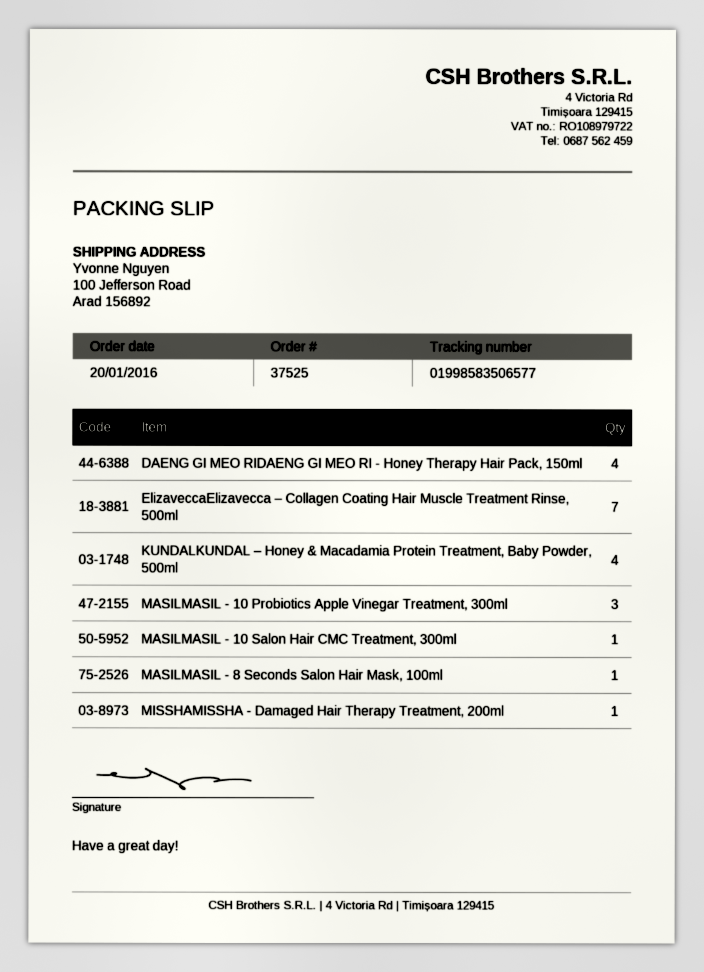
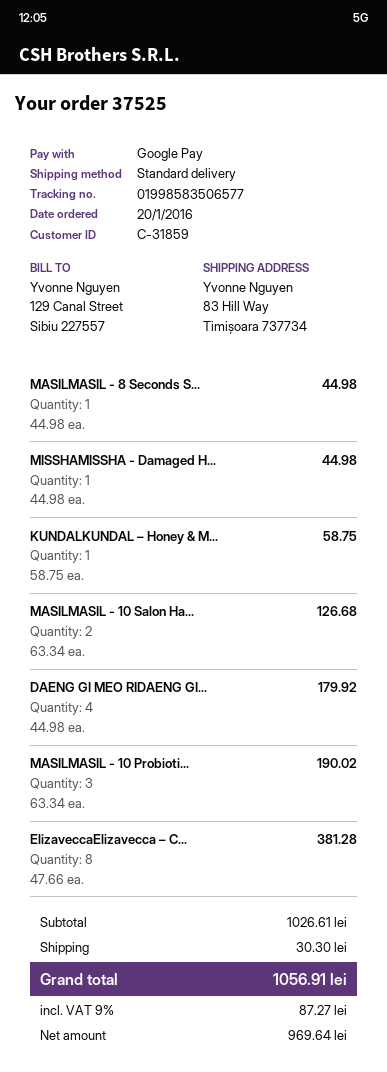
ship to: 100 Jefferson Road, Arad 156892 -> 83 Hill Way, Timișoara 737734
ElizaveccaElizavecca – Collagen Coating Hair Muscle Treatment Rinse, 500ml: 7 -> 8
KUNDALKUNDAL – Honey & Macadamia Protein Treatment, Baby Powder, 500ml: 4 -> 1
MASILMASIL - 10 Salon Hair CMC Treatment, 300ml: 1 -> 2

